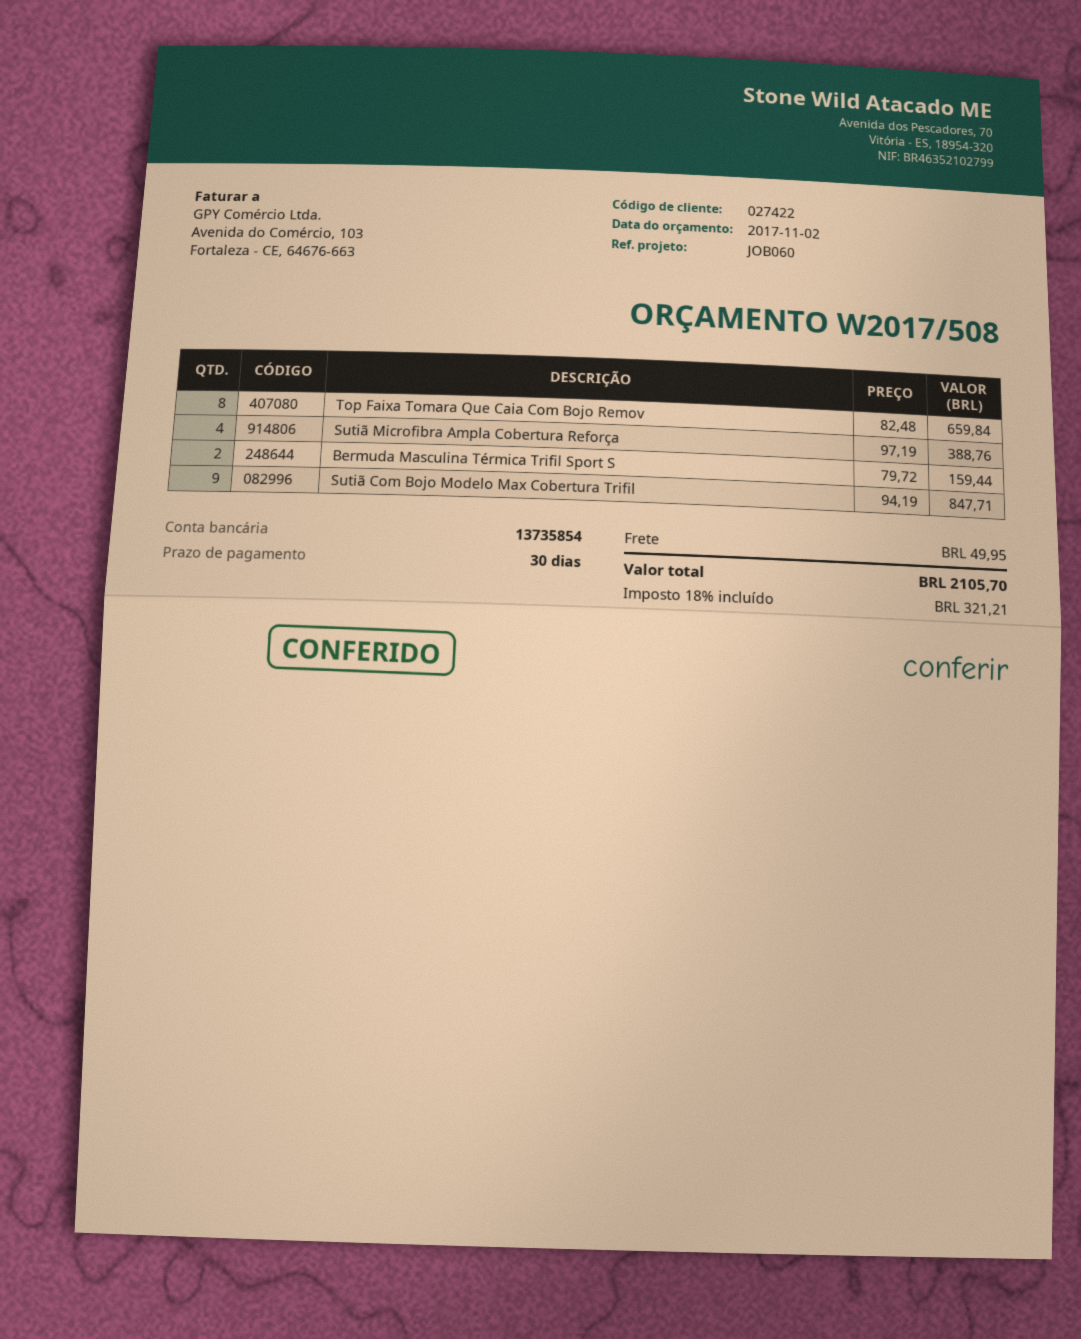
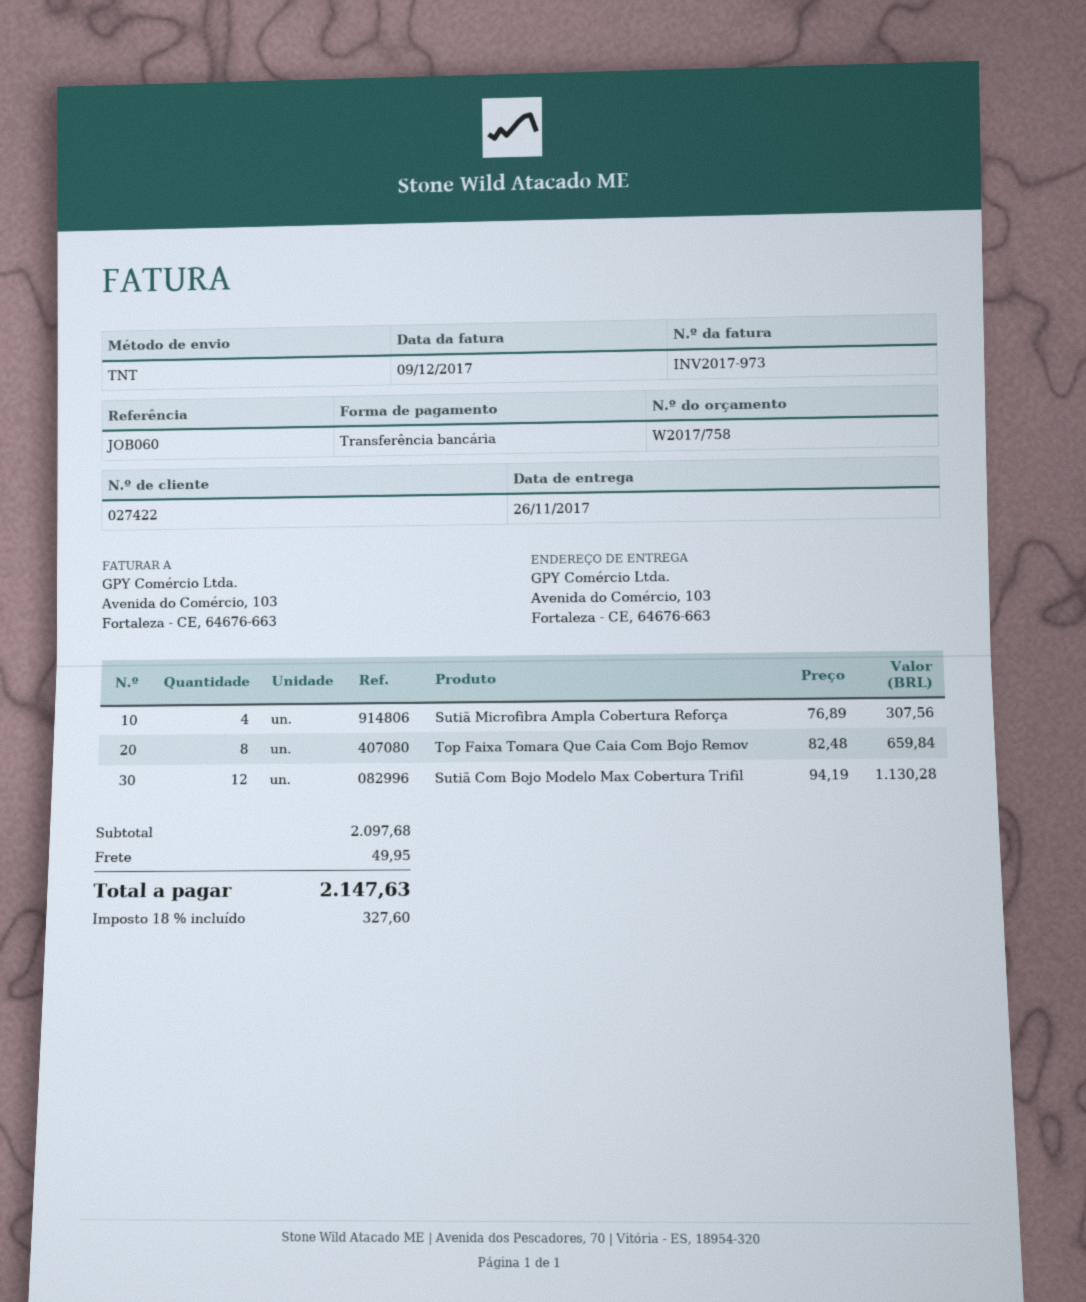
quote number: W2017/508 -> W2017/758
Sutiã Microfibra Ampla Cobertura Reforça: 4 x 97.19 = 388.76 -> 4 x 76.89 = 307.56
Bermuda Masculina Térmica Trifil Sport S: 2 x 79.72 = 159.44 -> none
Sutiã Com Bojo Modelo Max Cobertura Trifil: 9 x 94.19 = 847.71 -> 12 x 94.19 = 1130.28
tax: 18% = 321.21 -> 18% = 327.60
total: 2105.70 -> 2147.63

